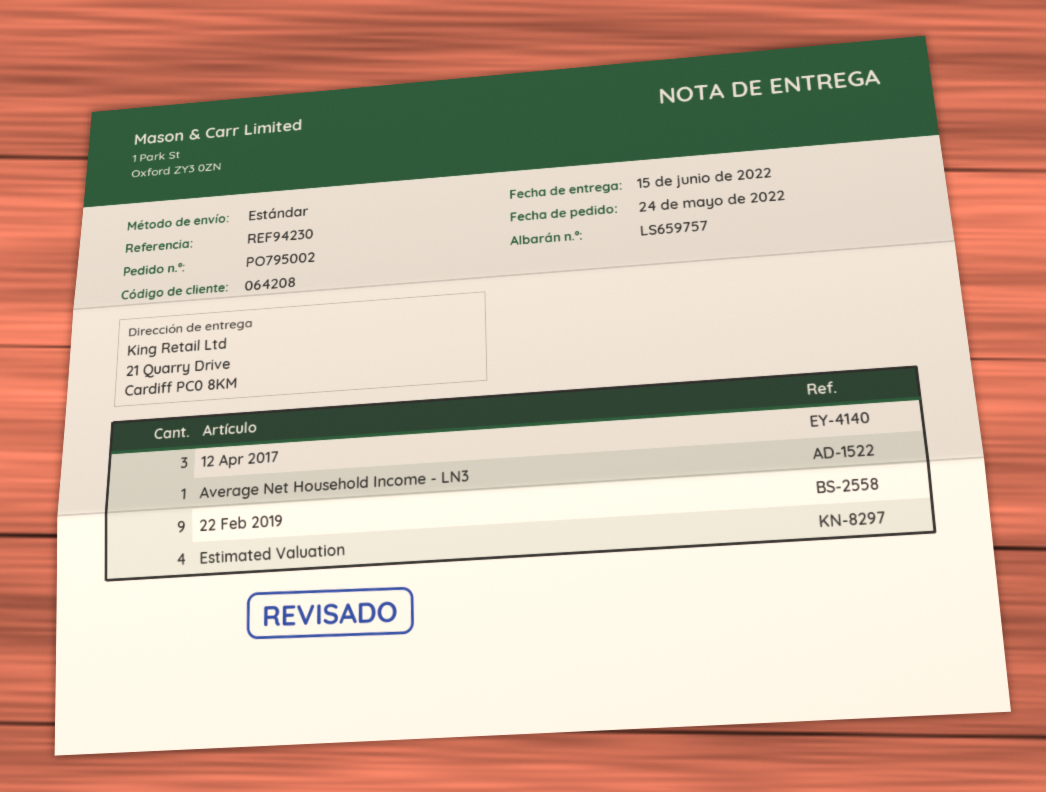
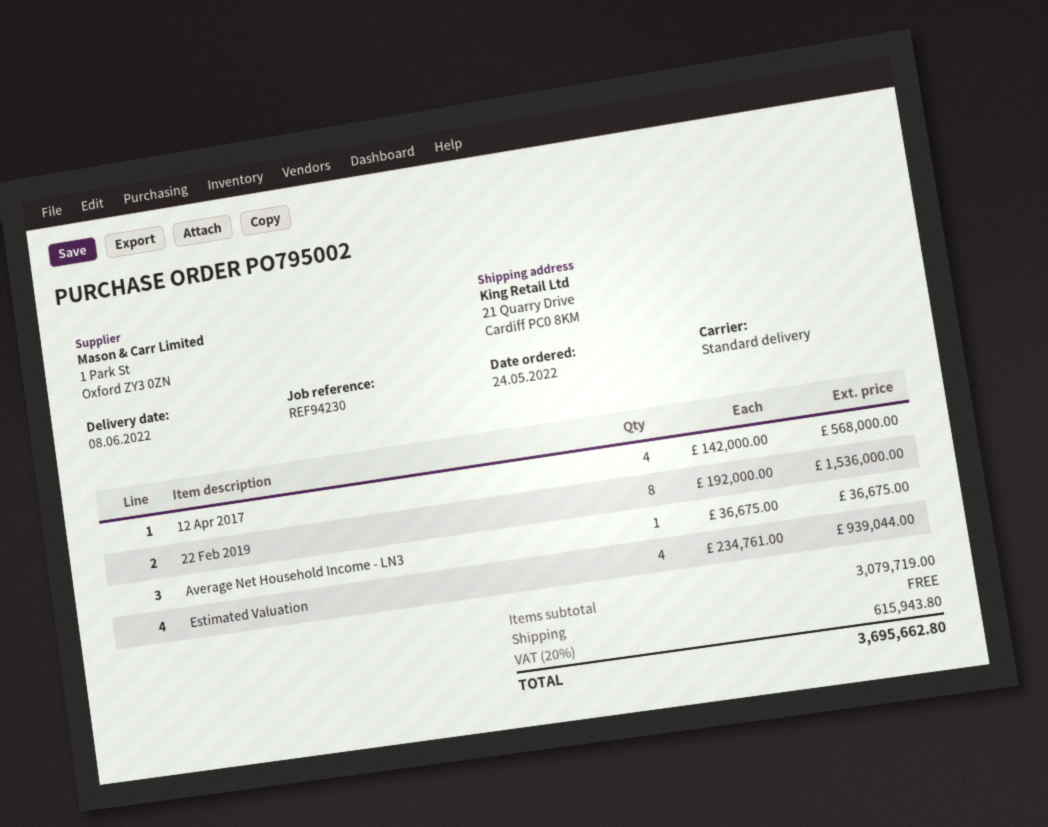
delivery date: 2022-06-15 -> 2022-06-08
12 Apr 2017: 3 -> 4
22 Feb 2019: 9 -> 8

